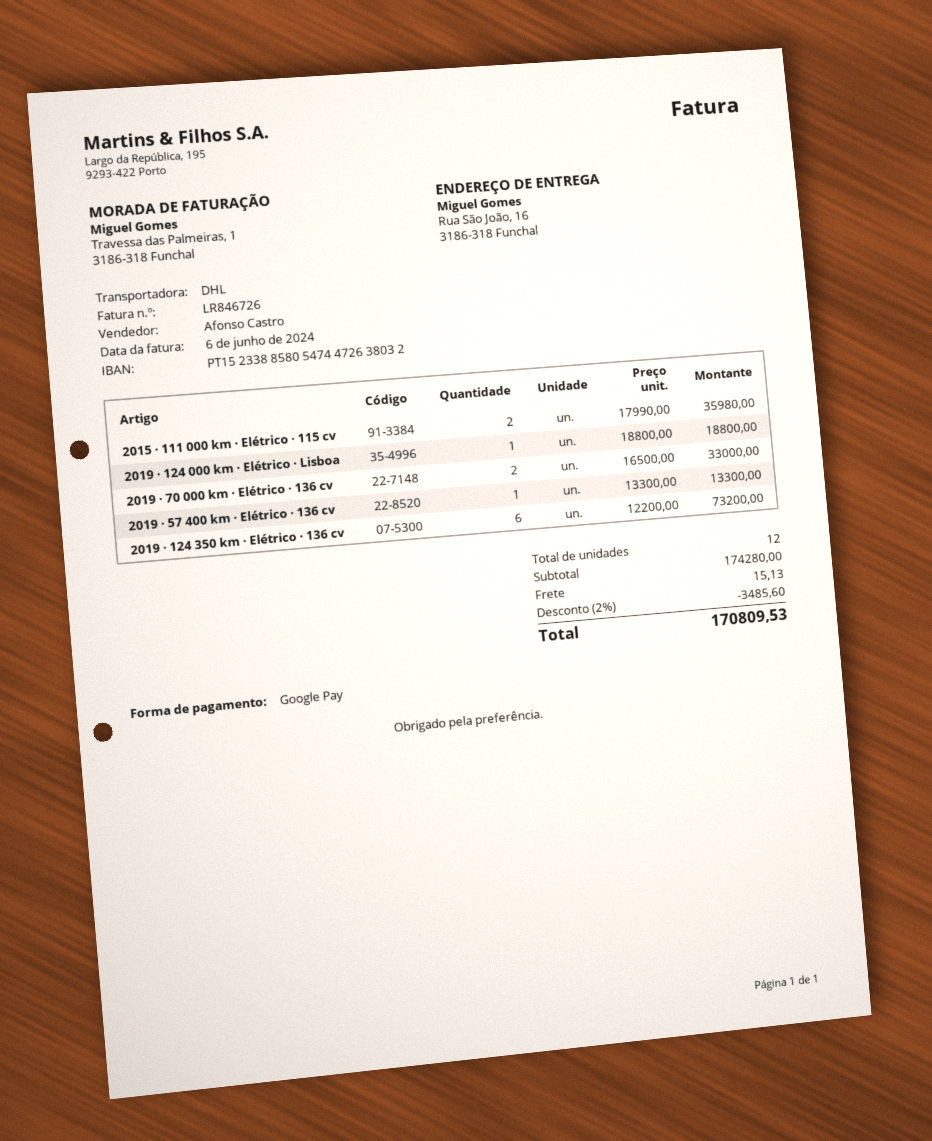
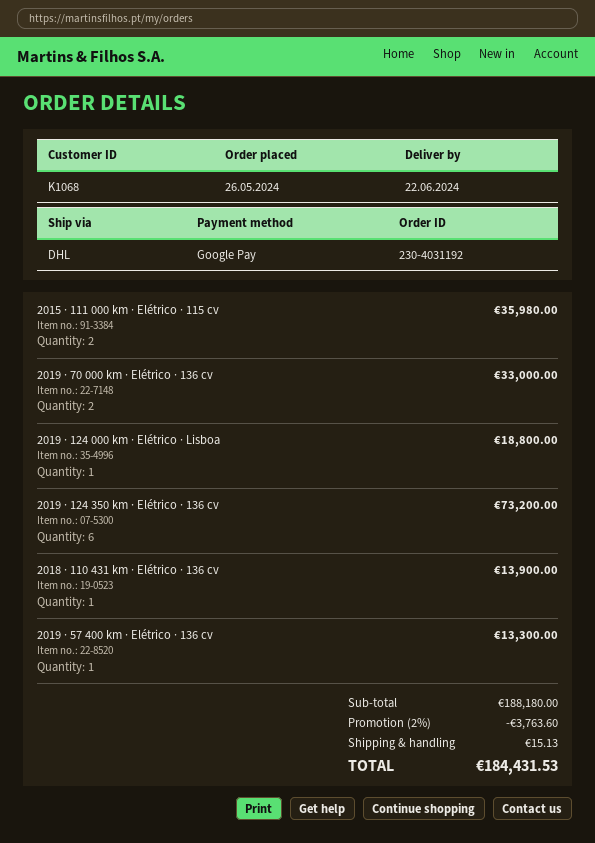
2018 · 110 431 km · Elétrico · 136 cv: none -> 1 for 13900.00
subtotal: 174280.00 -> 188180.00
discount: 2% = 3485.60 -> 2% = 3763.60
total: 170809.53 -> 184431.53

